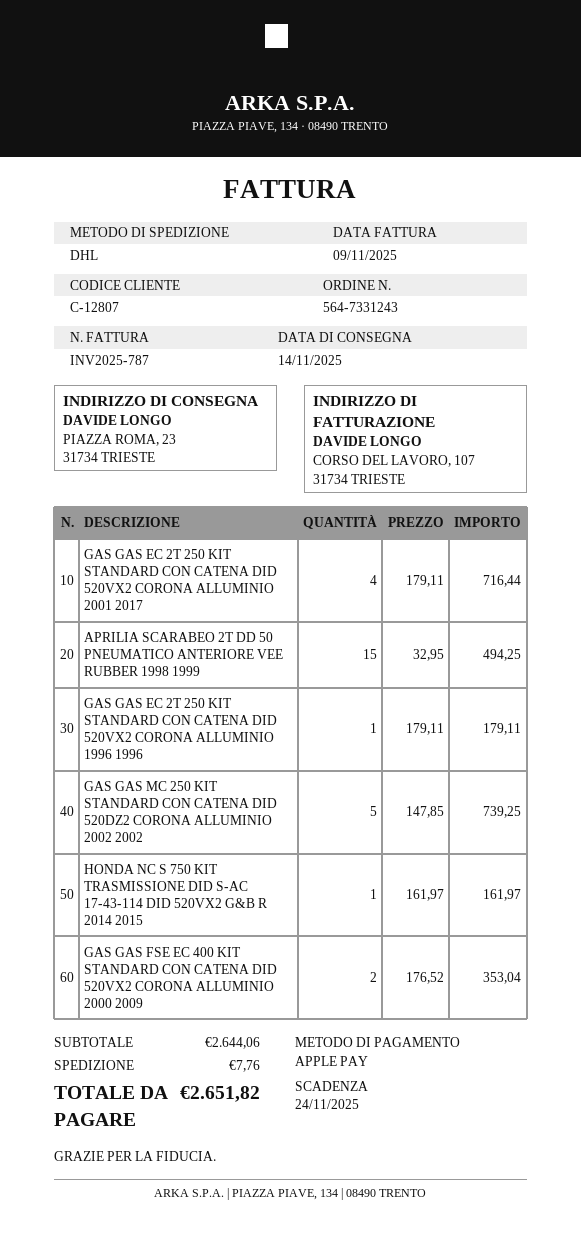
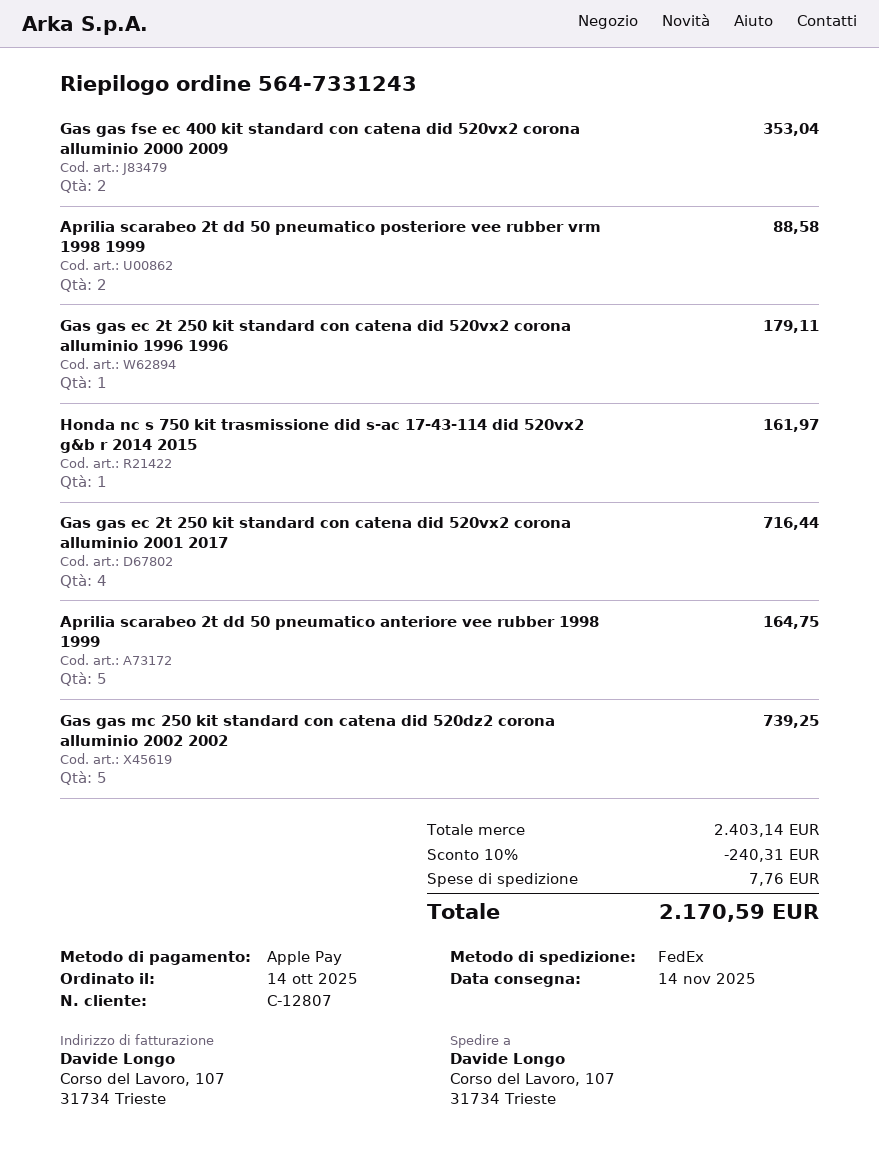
shipping method: DHL -> FedEx
ship to: PIAZZA ROMA, 23, 31734 TRIESTE -> Corso del Lavoro, 107, 31734 Trieste
APRILIA SCARABEO 2T DD 50 PNEUMATICO ANTERIORE VEE RUBBER 1998 1999: 15 for 494.25 -> 5 for 164.75
Aprilia scarabeo 2t dd 50 pneumatico posteriore vee rubber vrm 1998 1999: none -> 2 for 88.58
subtotal: 2644.06 -> 2403.14
discount: none -> 10% = 240.31
total: 2651.82 -> 2170.59

